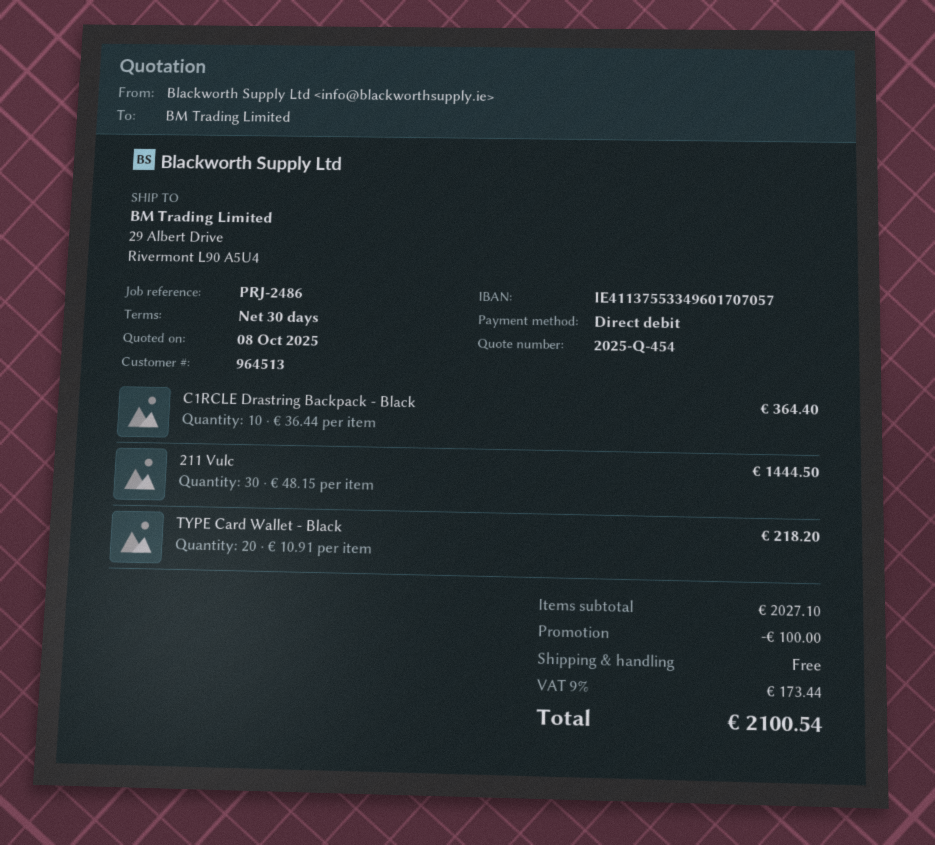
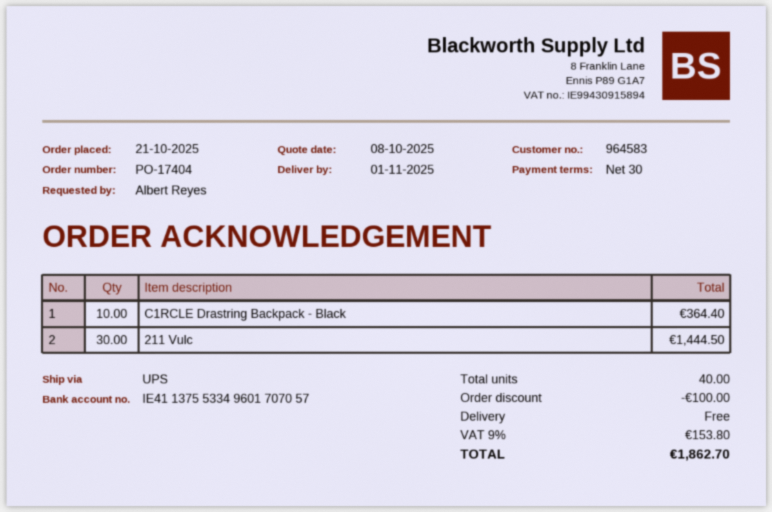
customer number: 964513 -> 964583
TYPE Card Wallet - Black: 20 for 218.20 -> none
tax: 9% = 173.44 -> 9% = 153.80
total: 2100.54 -> 1862.70

